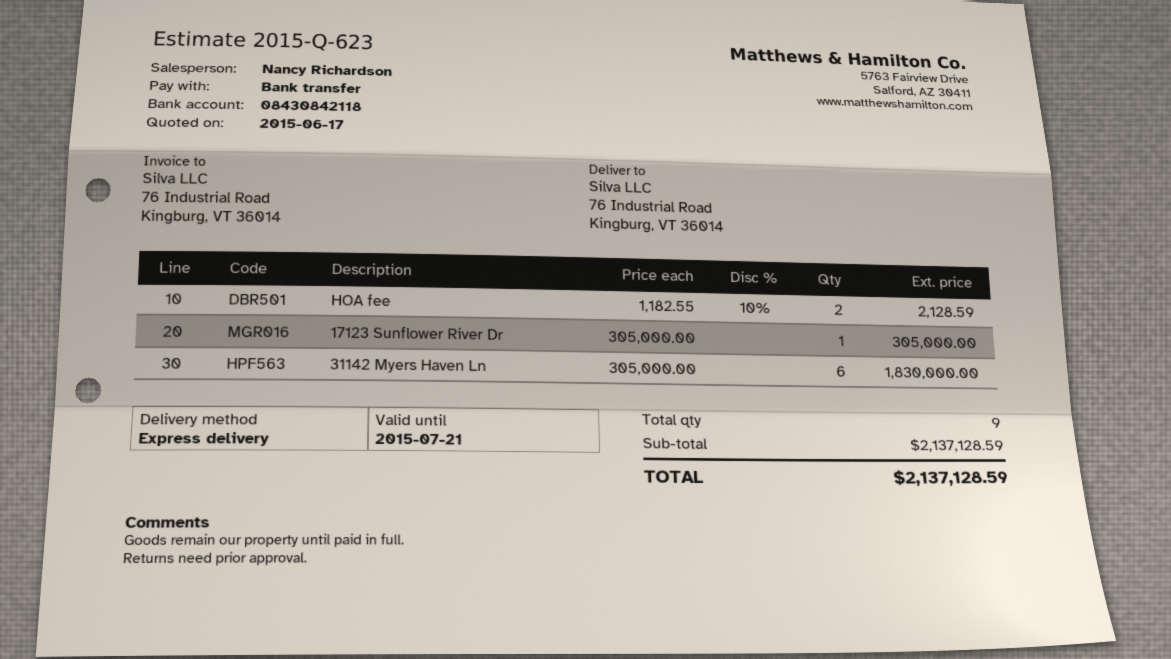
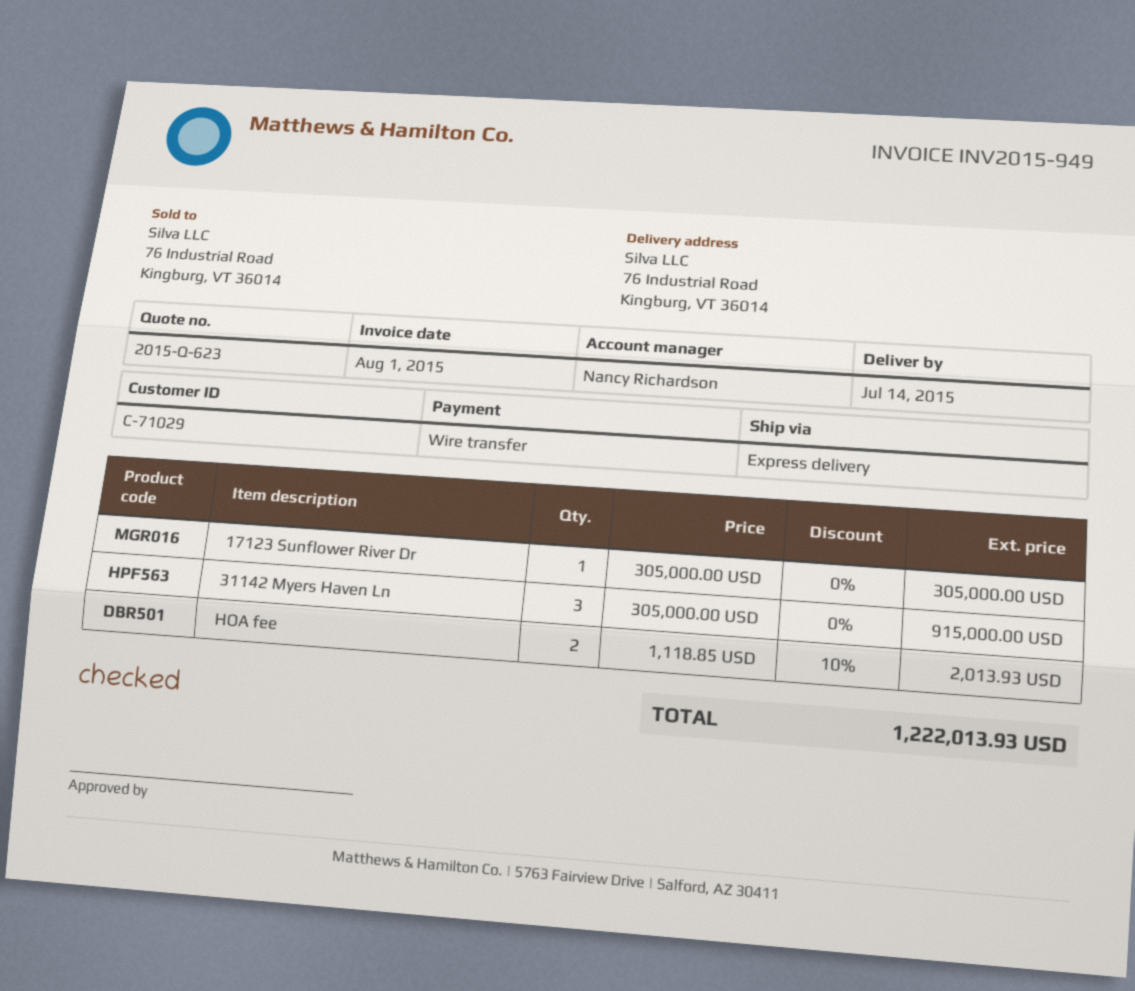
HOA fee: 2 x 1182.55 - 10% = 2128.59 -> 2 x 1118.85 - 10% = 2013.93
31142 Myers Haven Ln: 6 x 305000.00 = 1830000.00 -> 3 x 305000.00 = 915000.00
total: 2137128.59 -> 1222013.93

